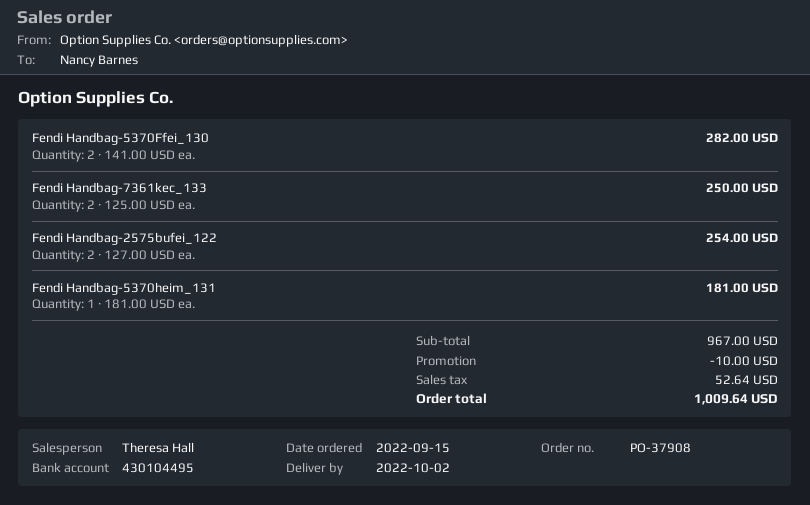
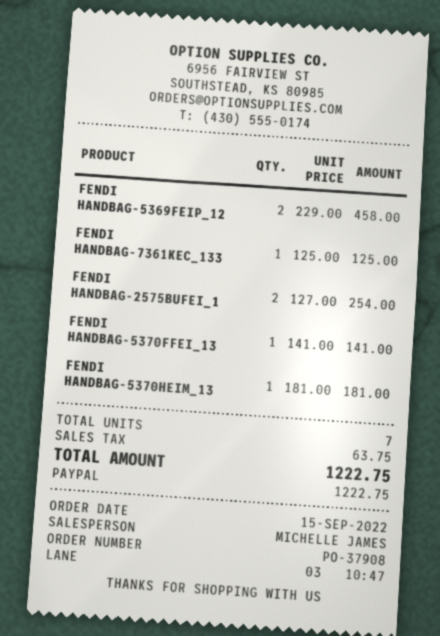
sales rep: Theresa Hall -> MICHELLE JAMES
Fendi Handbag-5370Ffei_130: 2 x 141.00 = 282.00 -> 1 x 141.00 = 141.00
Fendi Handbag-7361kec_133: 2 x 125.00 = 250.00 -> 1 x 125.00 = 125.00
FENDI HANDBAG-5369FEIP_12: none -> 2 x 229.00 = 458.00
discount: 10.00 -> none
tax: 52.64 -> 63.75
total: 1009.64 -> 1222.75

